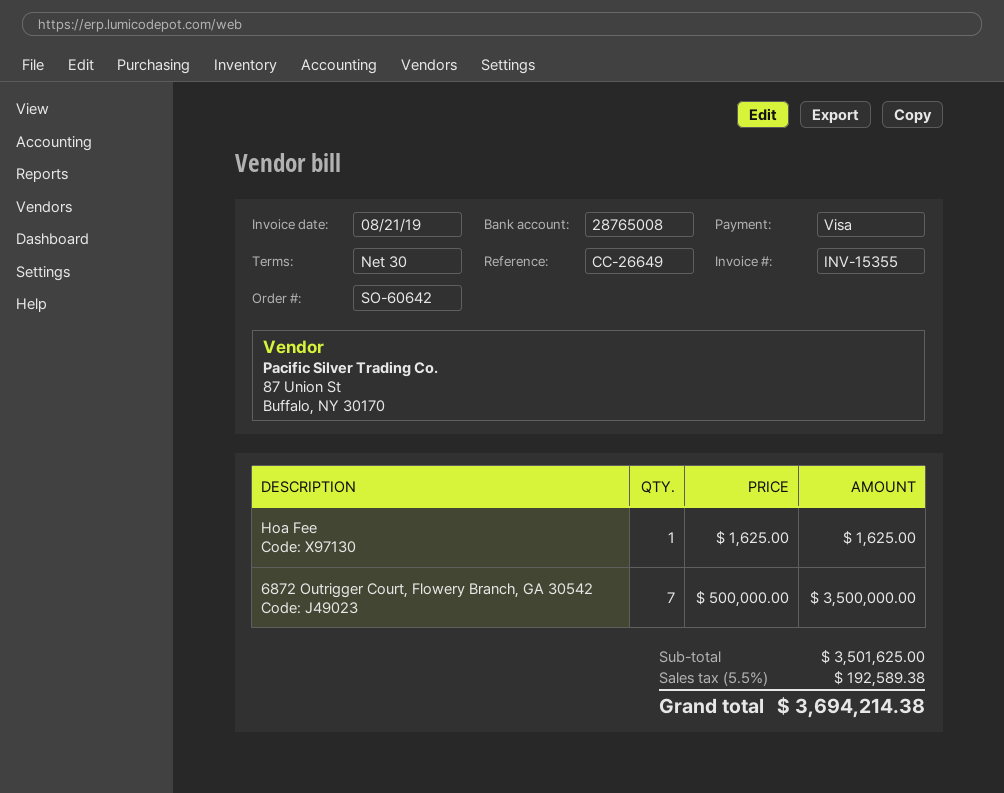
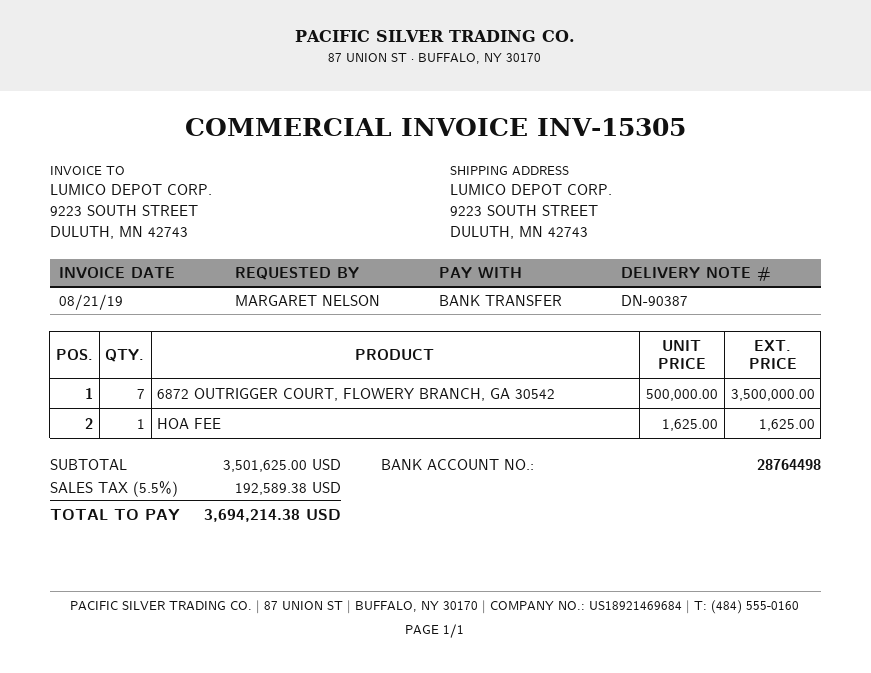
invoice number: INV-15355 -> INV-15305
payment method: Visa -> bank transfer
bank account: 28765008 -> 28764498

